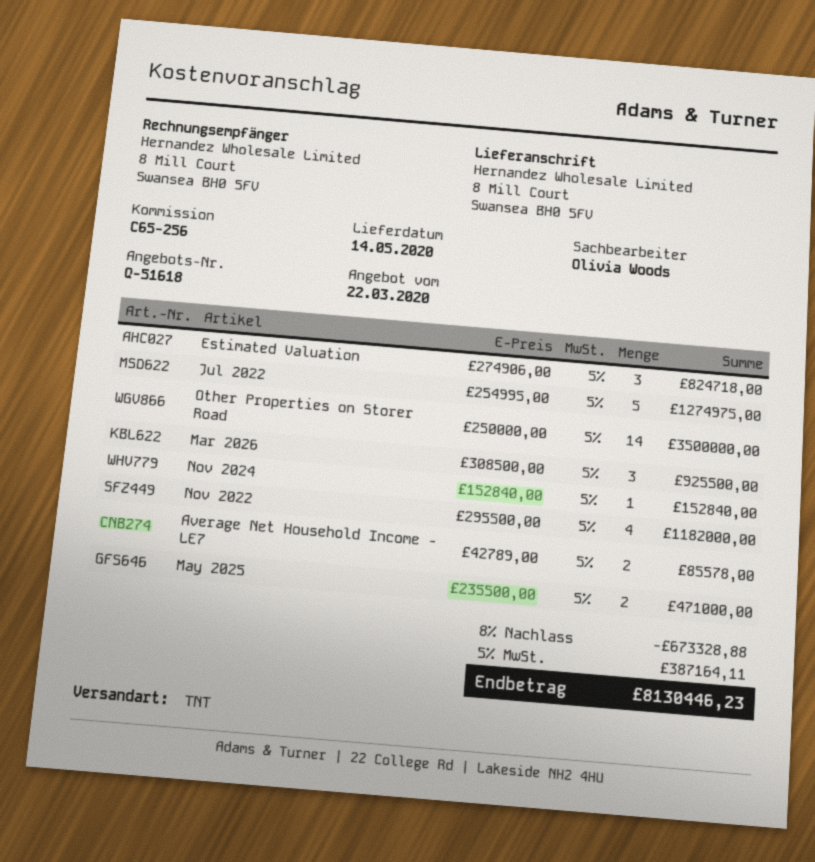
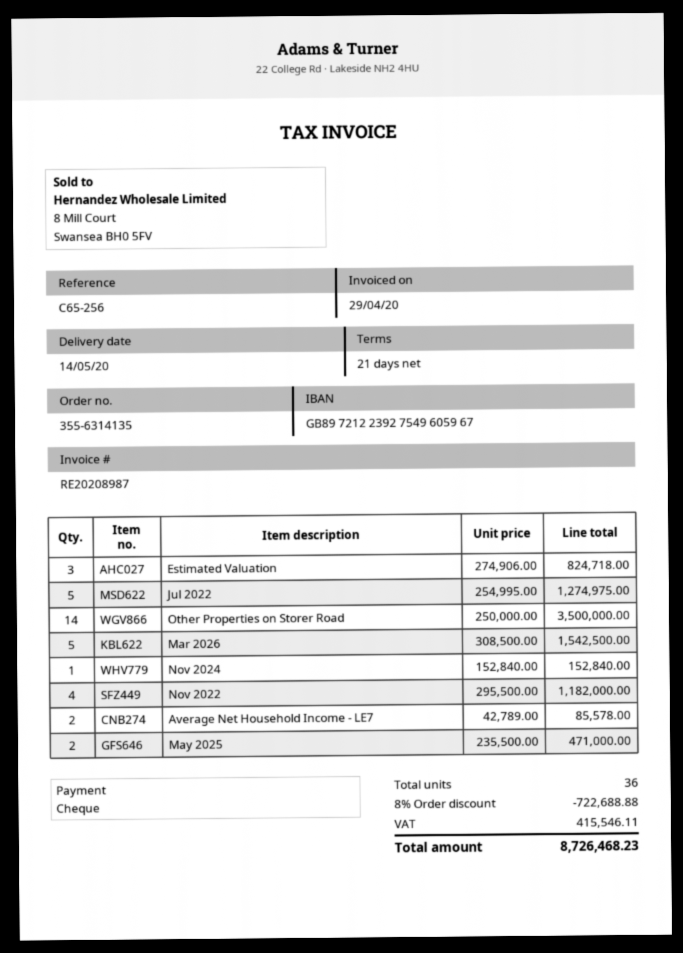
Mar 2026: 3 x 308500.00 = 925500.00 -> 5 x 308500.00 = 1542500.00
discount: 8% = 673328.88 -> 8% = 722688.88
tax: 387164.11 -> 415546.11
total: 8130446.23 -> 8726468.23

